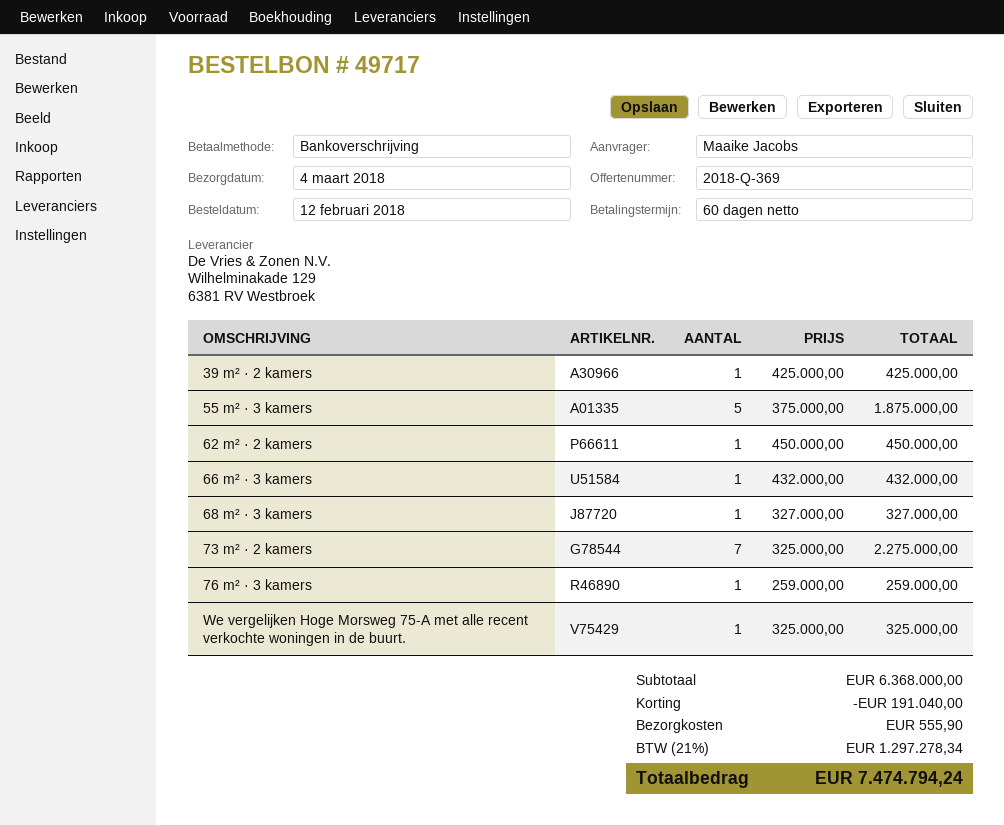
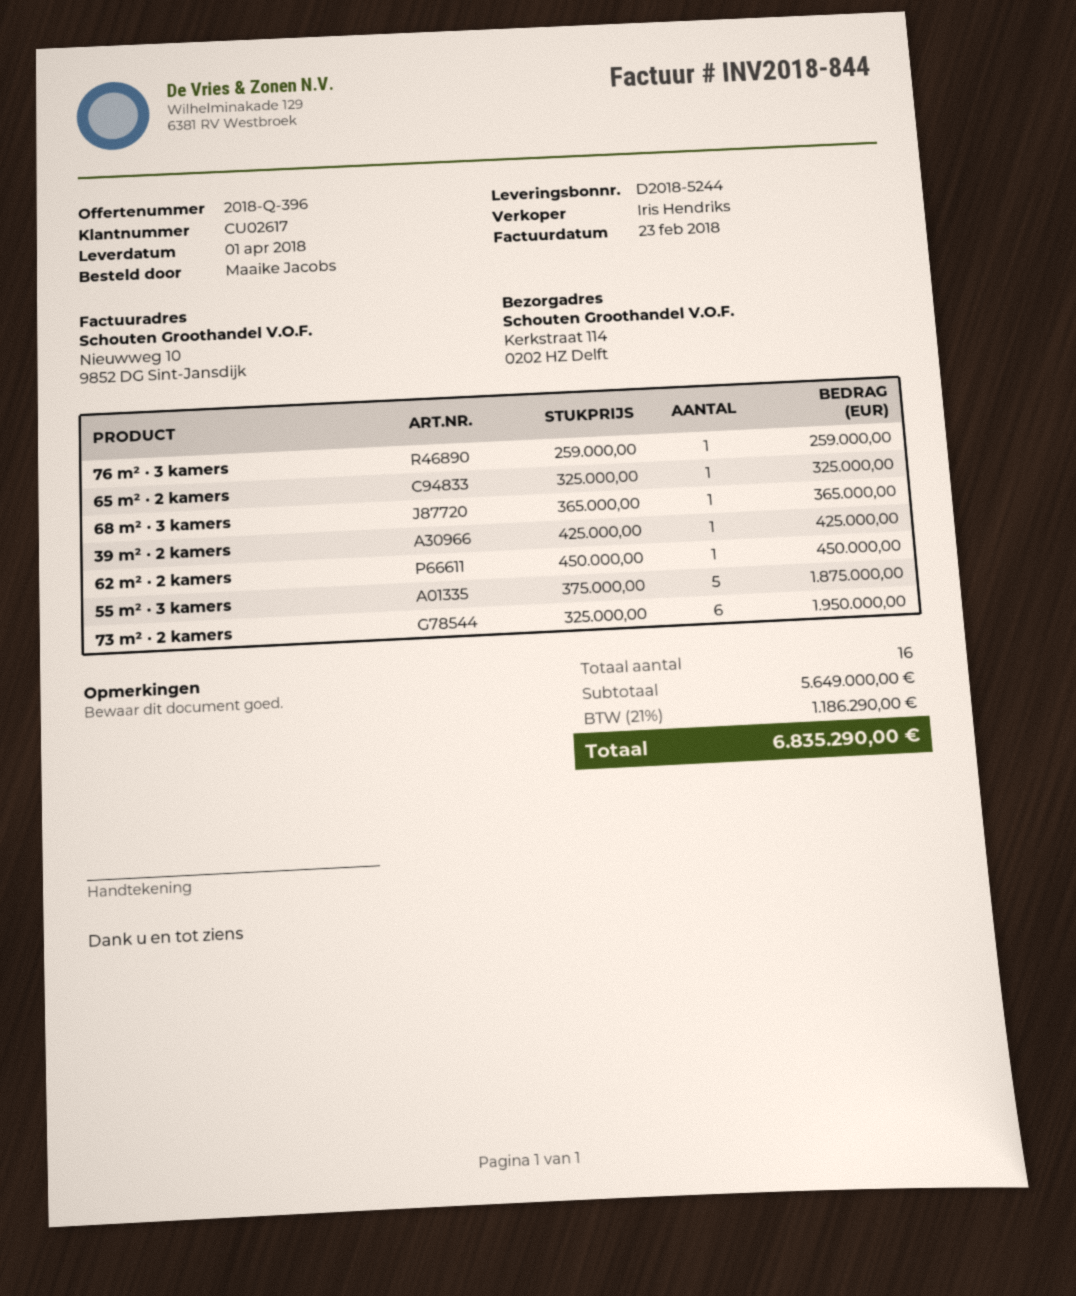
quote number: 2018-Q-369 -> 2018-Q-396
delivery date: 2018-03-04 -> 2018-04-01
66 m² · 3 kamers: 1 x 432000.00 = 432000.00 -> none
68 m² · 3 kamers: 1 x 327000.00 = 327000.00 -> 1 x 365000.00 = 365000.00
73 m² · 2 kamers: 7 x 325000.00 = 2275000.00 -> 6 x 325000.00 = 1950000.00
We vergelijken Hoge Morsweg 75-A met alle recent verkochte woningen in de buurt.: 1 x 325000.00 = 325000.00 -> none
65 m² · 2 kamers: none -> 1 x 325000.00 = 325000.00
subtotal: 6368000.00 -> 5649000.00
discount: 191040.00 -> none
shipping: 555.90 -> none
tax: 21% = 1297278.34 -> 21% = 1186290.00
total: 7474794.24 -> 6835290.00

